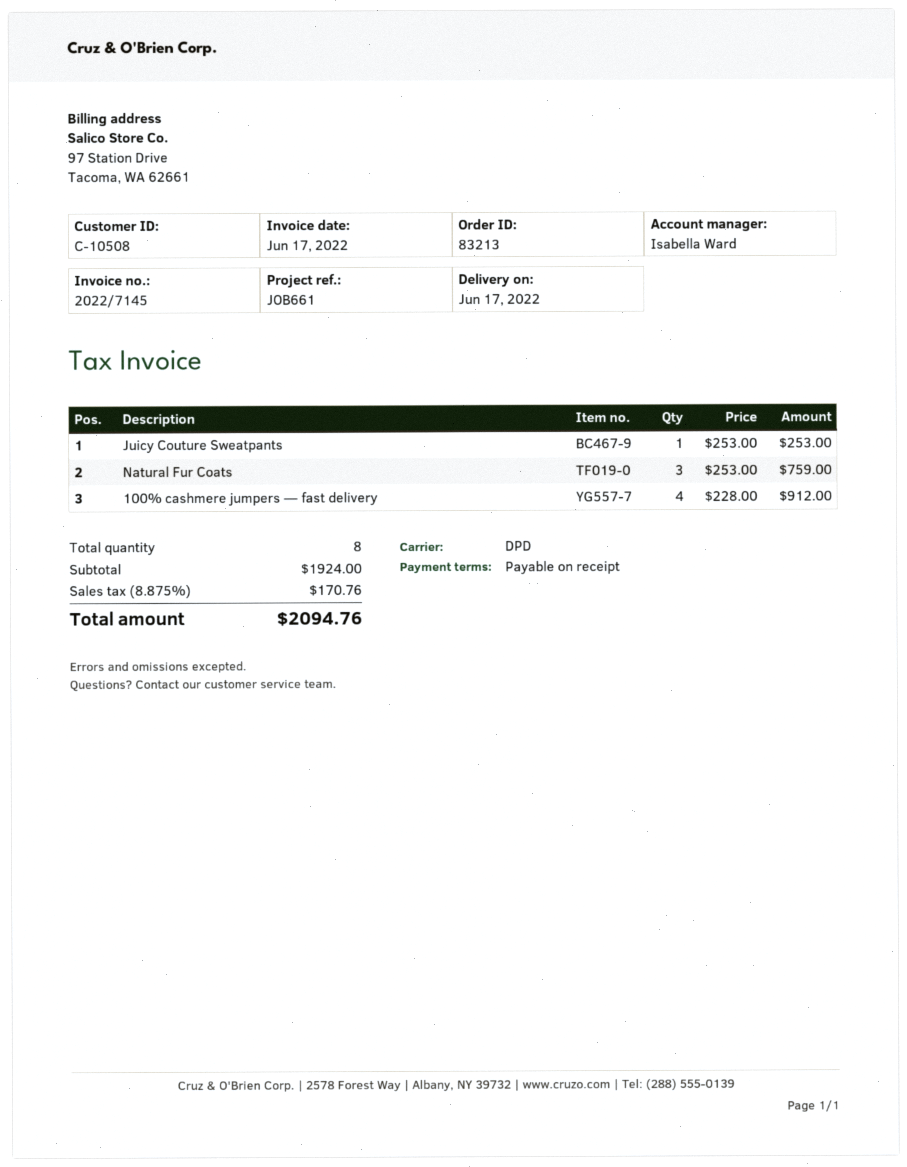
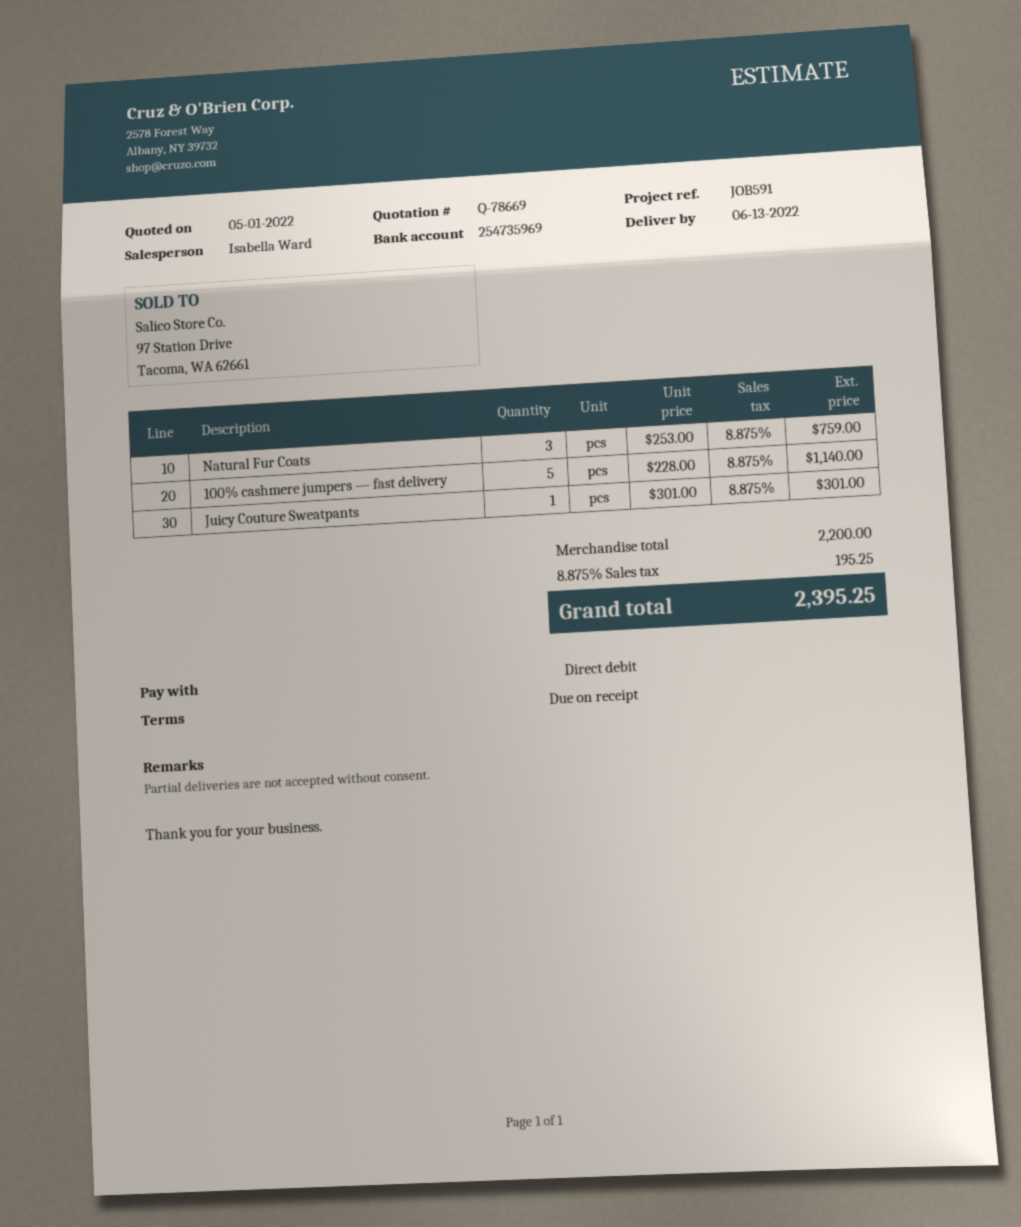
delivery date: 2022-06-17 -> 2022-06-13
reference: JOB661 -> JOB591
Juicy Couture Sweatpants: 1 x 253.00 = 253.00 -> 1 x 301.00 = 301.00
100% cashmere jumpers — fast delivery: 4 x 228.00 = 912.00 -> 5 x 228.00 = 1140.00
subtotal: 1924.00 -> 2200.00
tax: 8.875% = 170.76 -> 8.875% = 195.25
total: 2094.76 -> 2395.25

